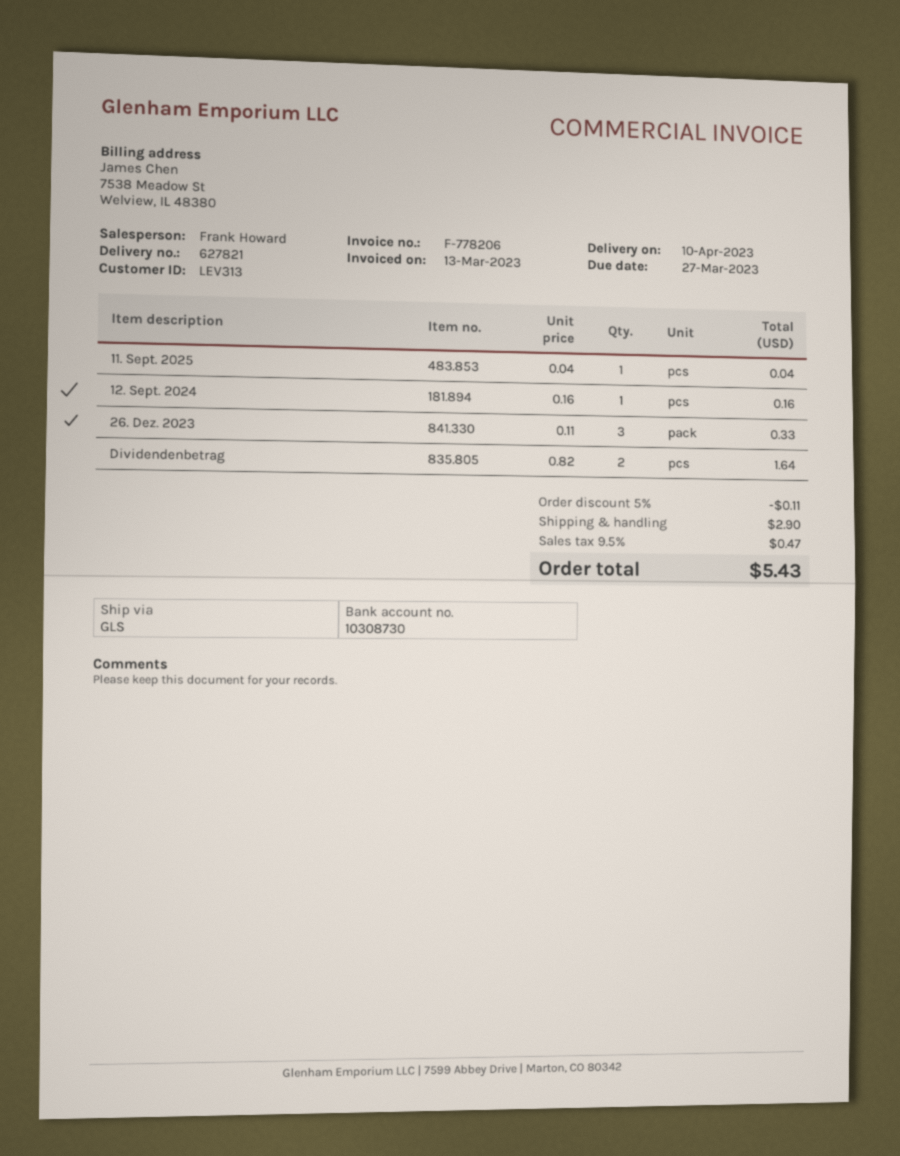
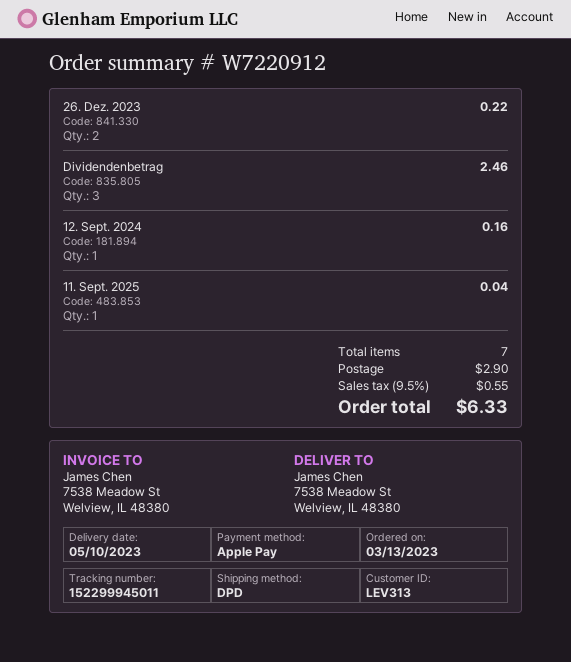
delivery date: 2023-04-10 -> 2023-05-10
shipping method: GLS -> DPD
26. Dez. 2023: 3 for 0.33 -> 2 for 0.22
Dividendenbetrag: 2 for 1.64 -> 3 for 2.46
discount: 5% = 0.11 -> none
tax: 9.5% = 0.47 -> 9.5% = 0.55
total: 5.43 -> 6.33

